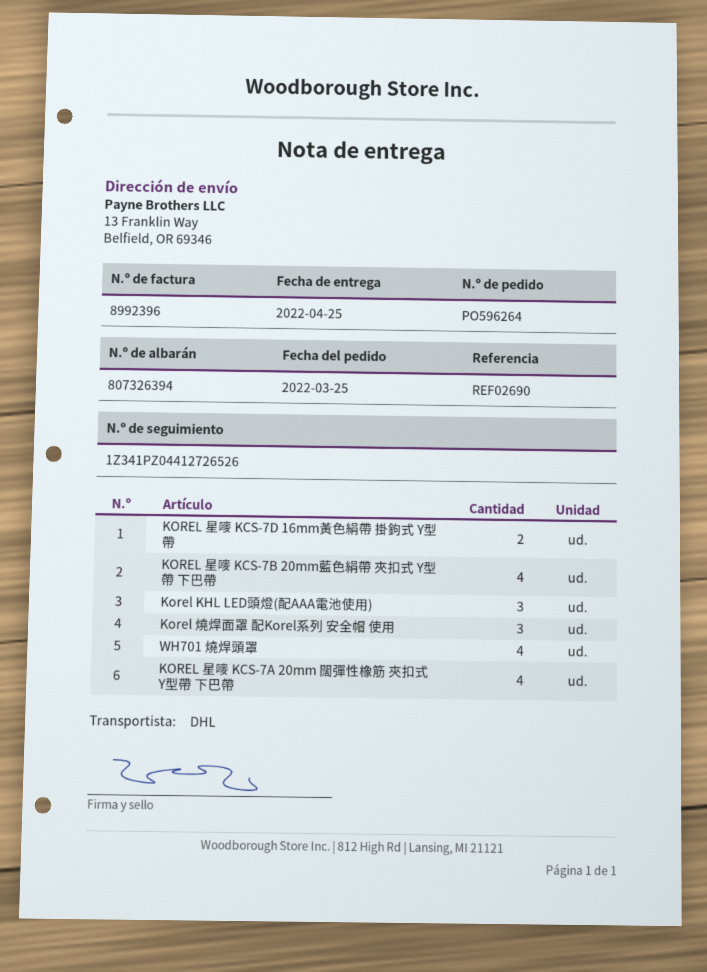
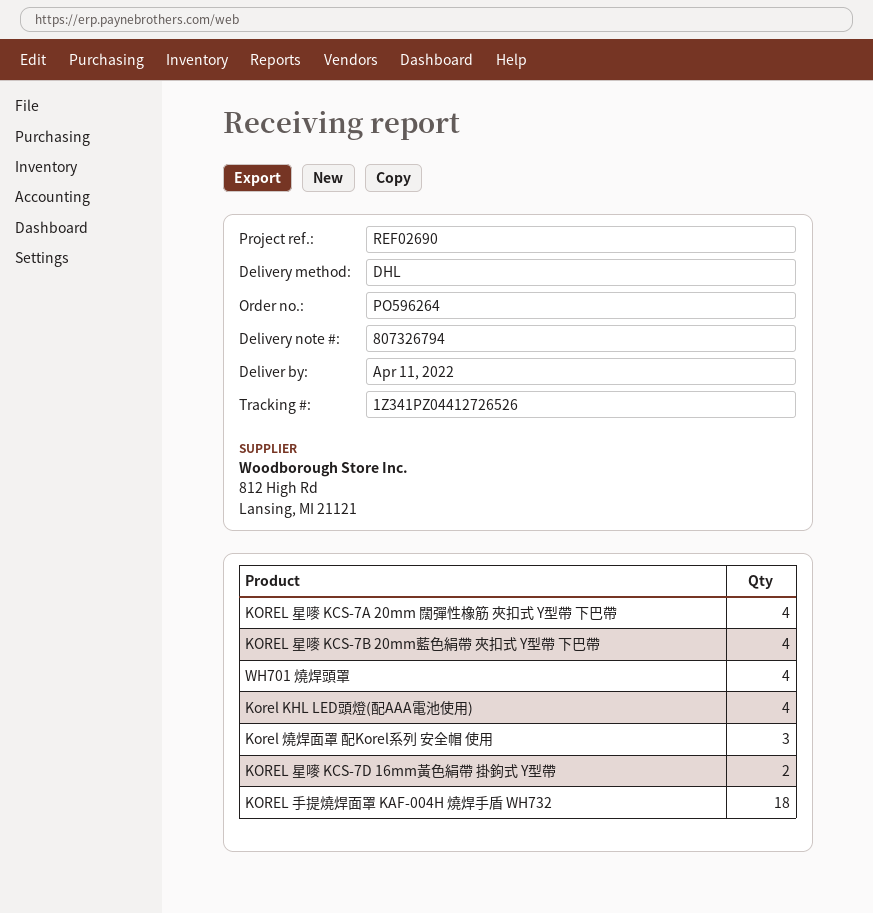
delivery note number: 807326394 -> 807326794
delivery date: 2022-04-25 -> 2022-04-11
Korel KHL LED頭燈(配AAA電池使用): 3 -> 4
KOREL 手提燒焊面罩 KAF-004H 燒焊手盾 WH732: none -> 18

